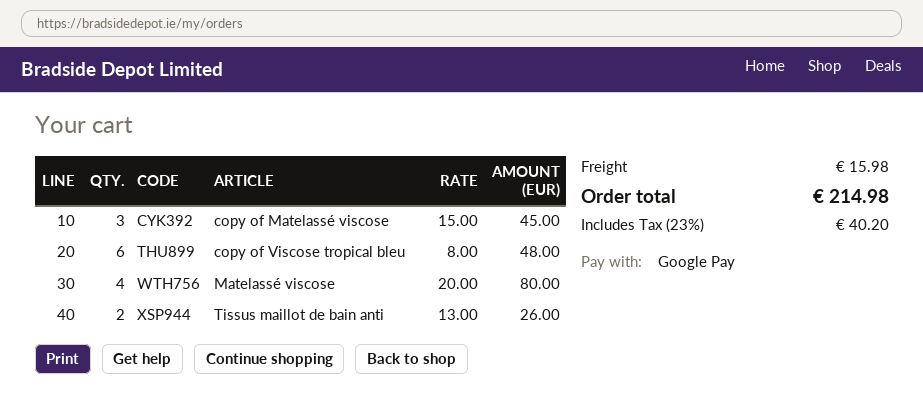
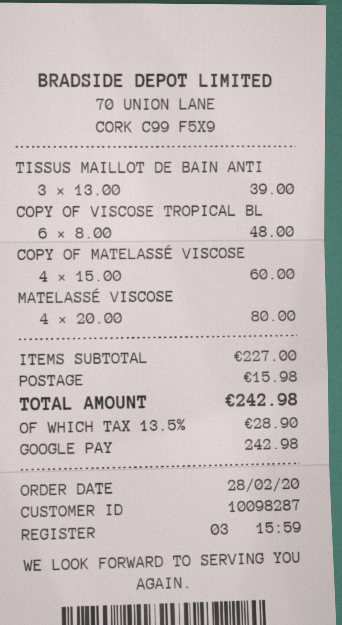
copy of Matelassé viscose: 3 x 15.00 = 45.00 -> 4 x 15.00 = 60.00
Tissus maillot de bain anti: 2 x 13.00 = 26.00 -> 3 x 13.00 = 39.00
tax: 23% = 40.20 -> 13.5% = 28.90
total: 214.98 -> 242.98

